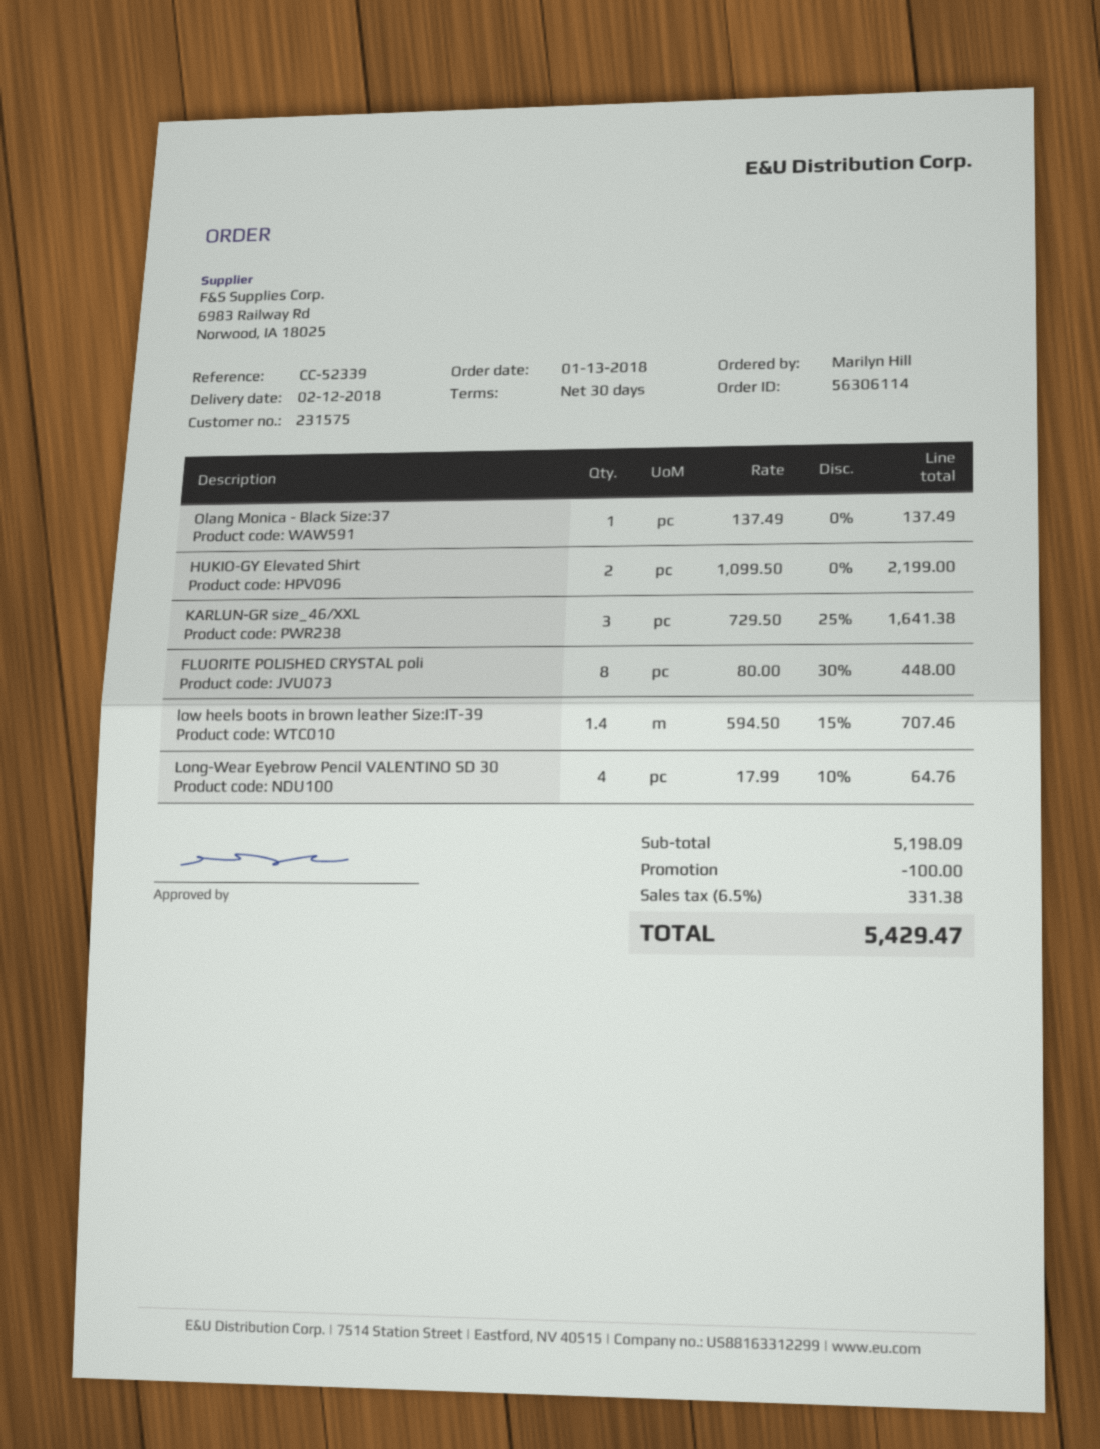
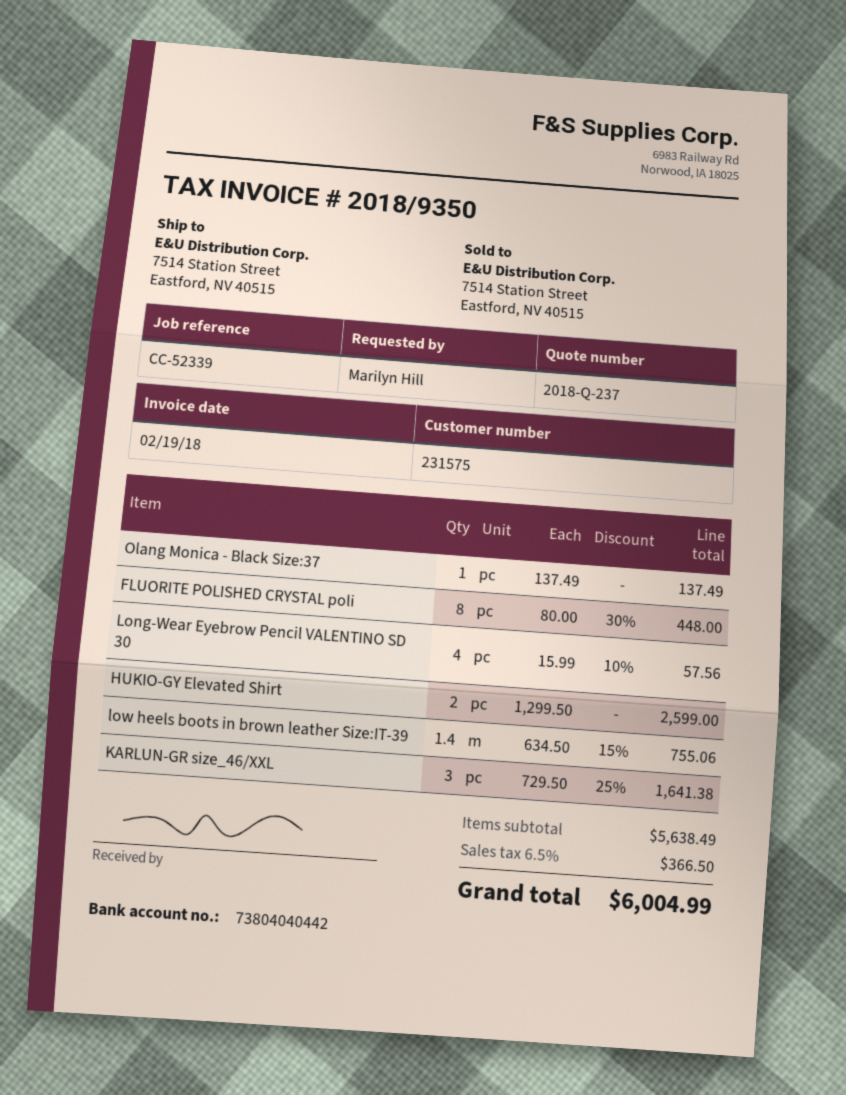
HUKIO-GY Elevated Shirt: 2 x 1099.50 = 2199.00 -> 2 x 1299.50 = 2599.00
low heels boots in brown leather Size:IT-39: 1.4 x 594.50 - 15% = 707.46 -> 1.4 x 634.50 - 15% = 755.06
Long-Wear Eyebrow Pencil VALENTINO SD 30: 4 x 17.99 - 10% = 64.76 -> 4 x 15.99 - 10% = 57.56
subtotal: 5198.09 -> 5638.49
discount: 100.00 -> none
tax: 6.5% = 331.38 -> 6.5% = 366.50
total: 5429.47 -> 6004.99

